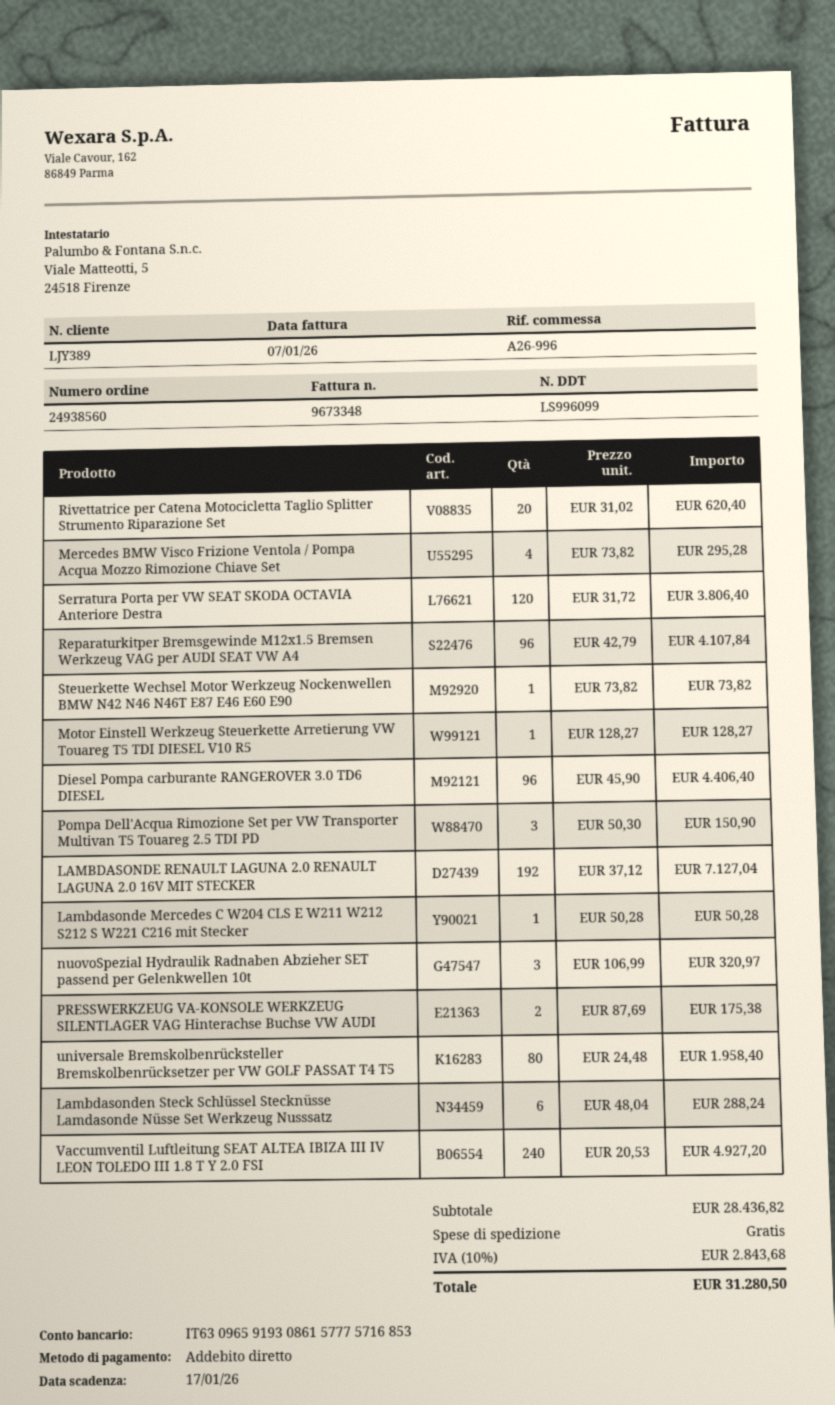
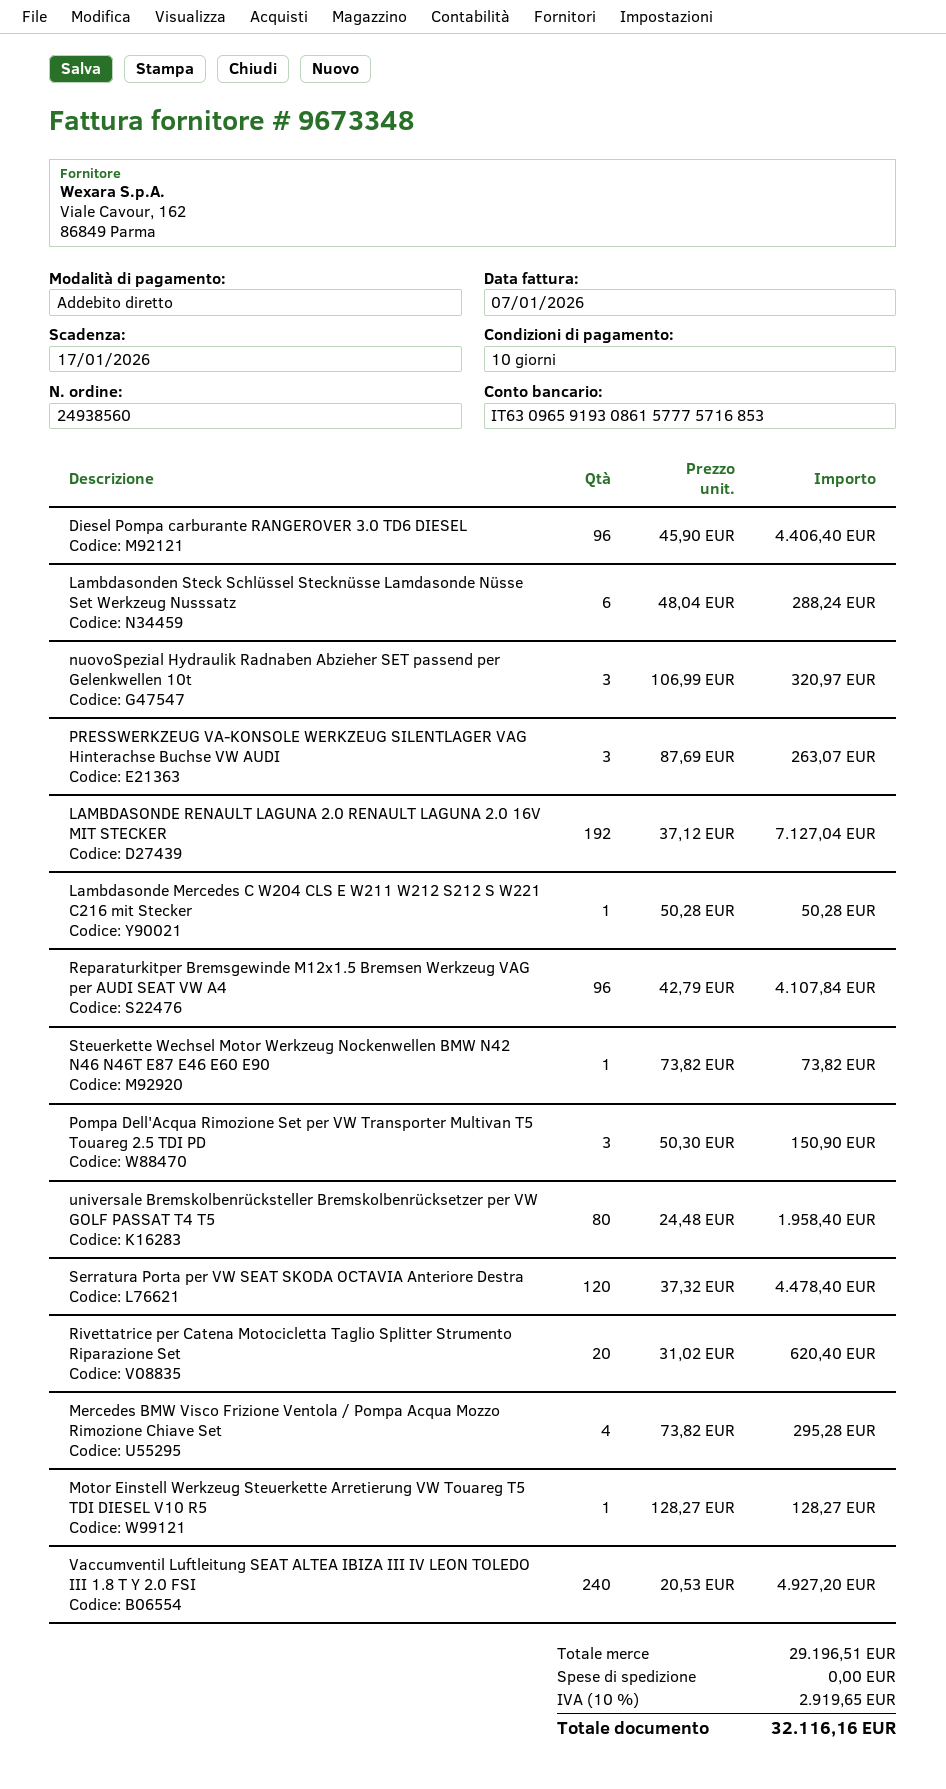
Serratura Porta per VW SEAT SKODA OCTAVIA Anteriore Destra: 120 x 31.72 = 3806.40 -> 120 x 37.32 = 4478.40
PRESSWERKZEUG VA-KONSOLE WERKZEUG SILENTLAGER VAG Hinterachse Buchse VW AUDI: 2 x 87.69 = 175.38 -> 3 x 87.69 = 263.07
subtotal: 28436.82 -> 29196.51
tax: 10% = 2843.68 -> 10% = 2919.65
total: 31280.50 -> 32116.16

